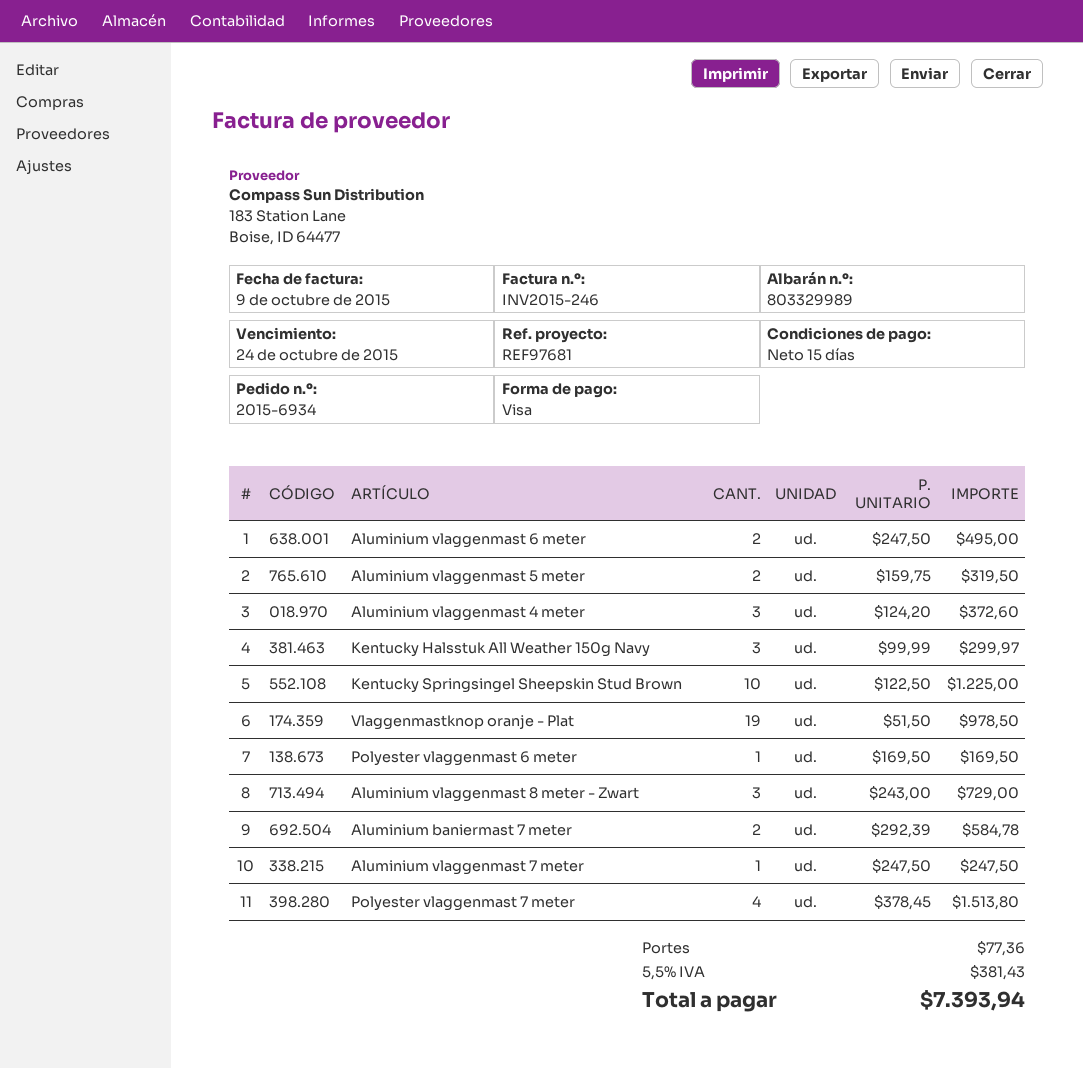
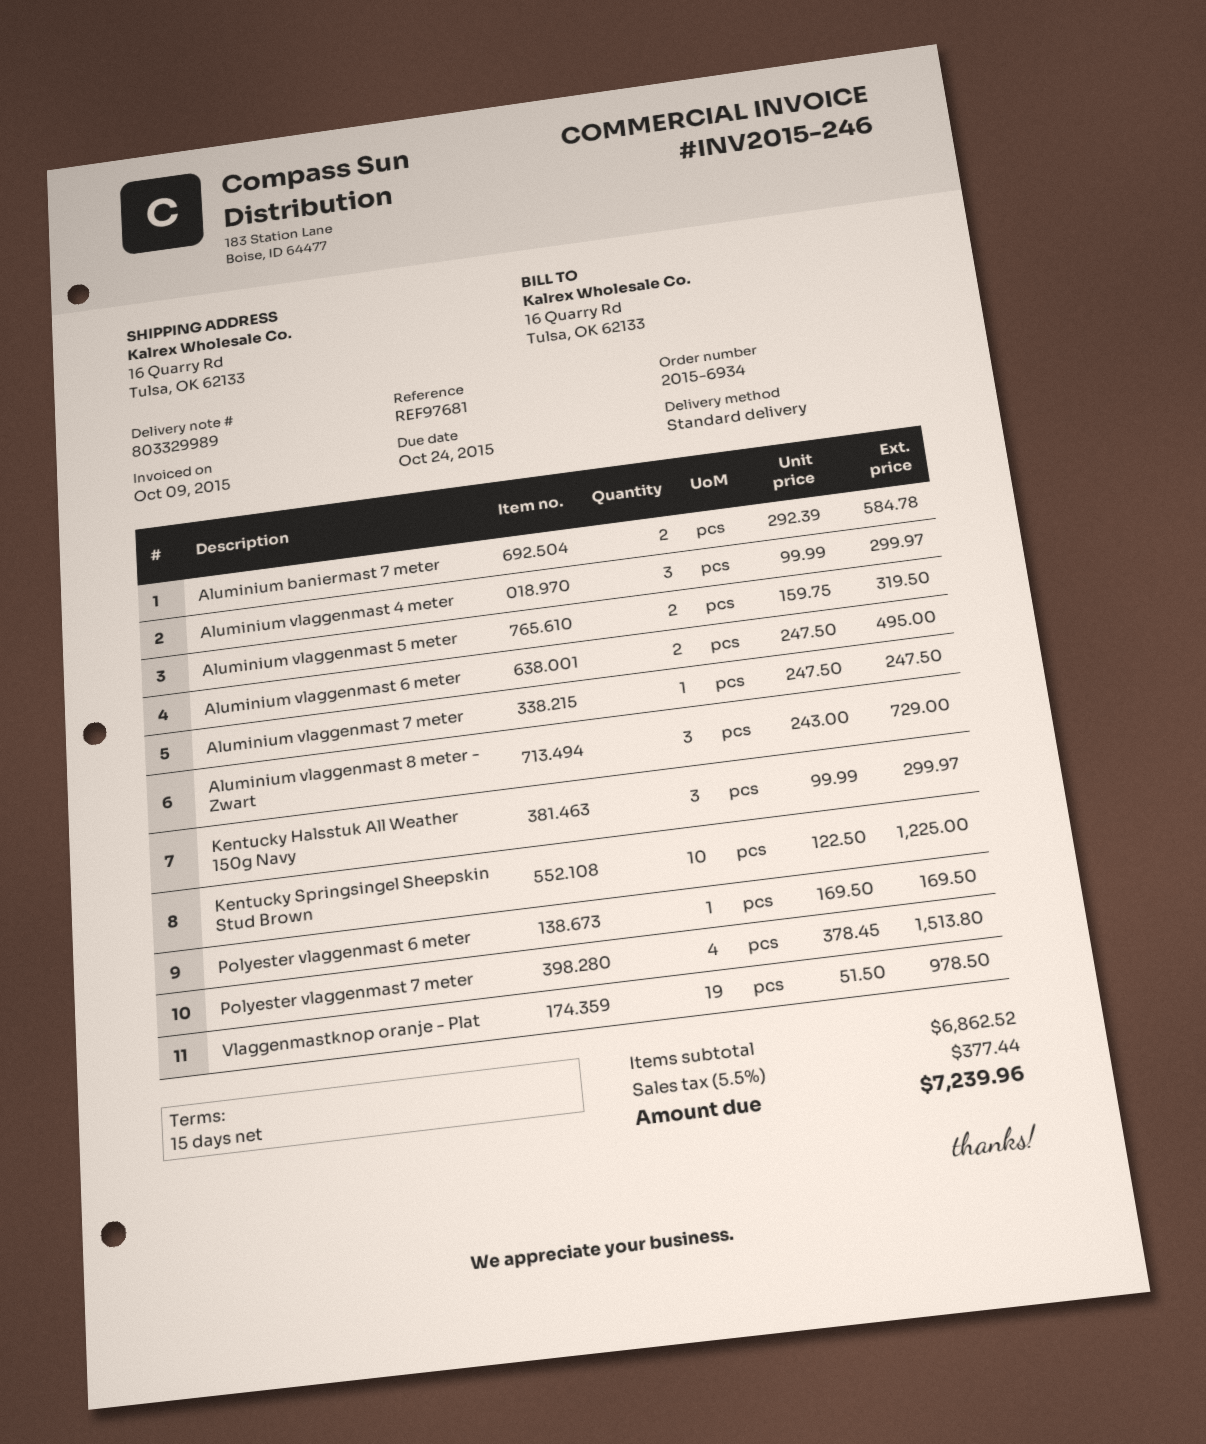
Aluminium vlaggenmast 4 meter: 3 x 124.20 = 372.60 -> 3 x 99.99 = 299.97
shipping: 77.36 -> none
tax: 5.5% = 381.43 -> 5.5% = 377.44
total: 7393.94 -> 7239.96

